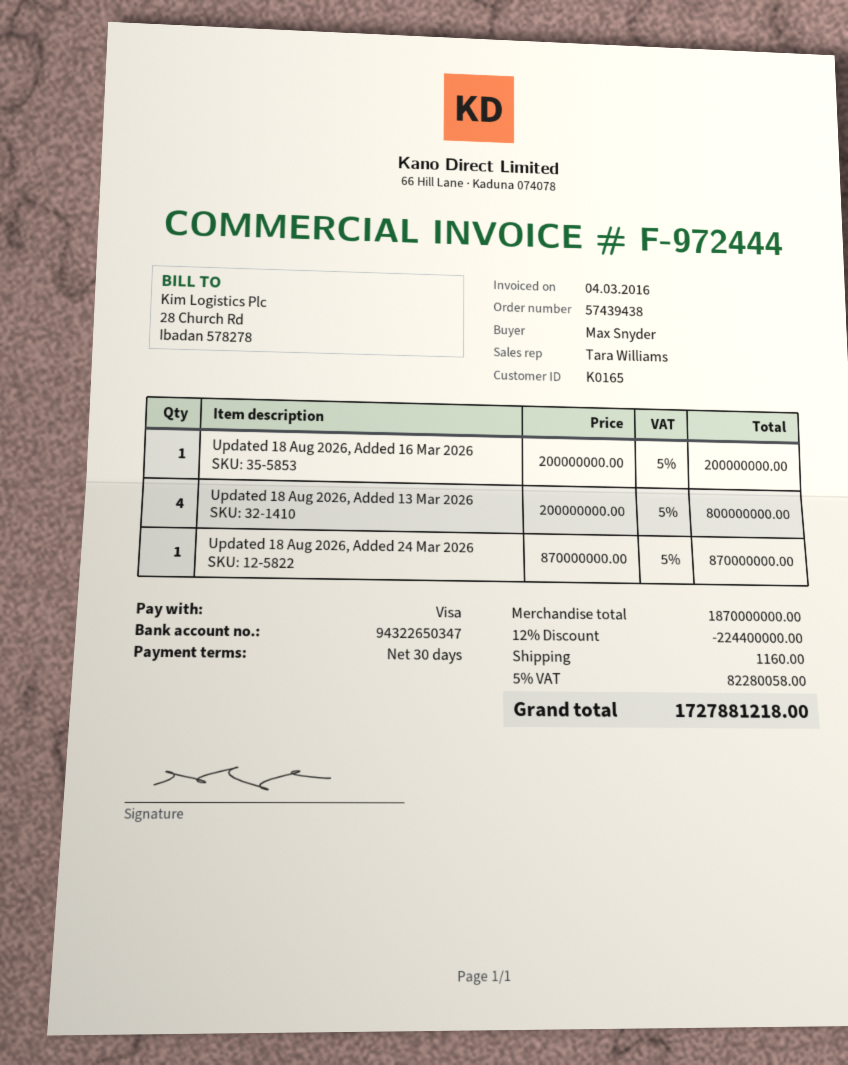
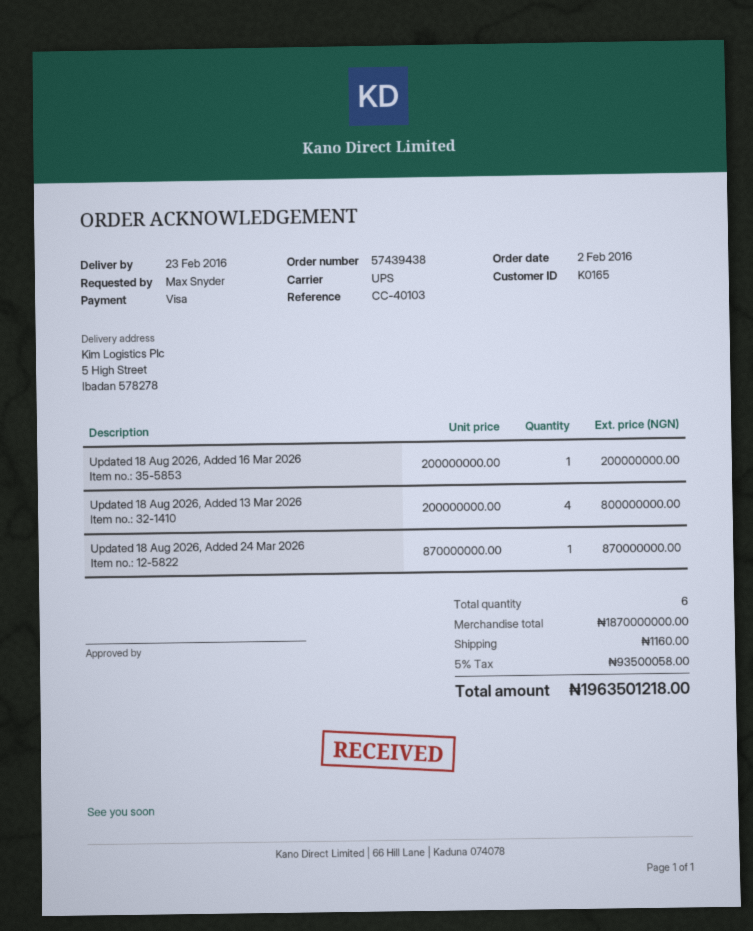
discount: 12% = 224400000.00 -> none
tax: 5% = 82280058.00 -> 5% = 93500058.00
total: 1727881218.00 -> 1963501218.00

